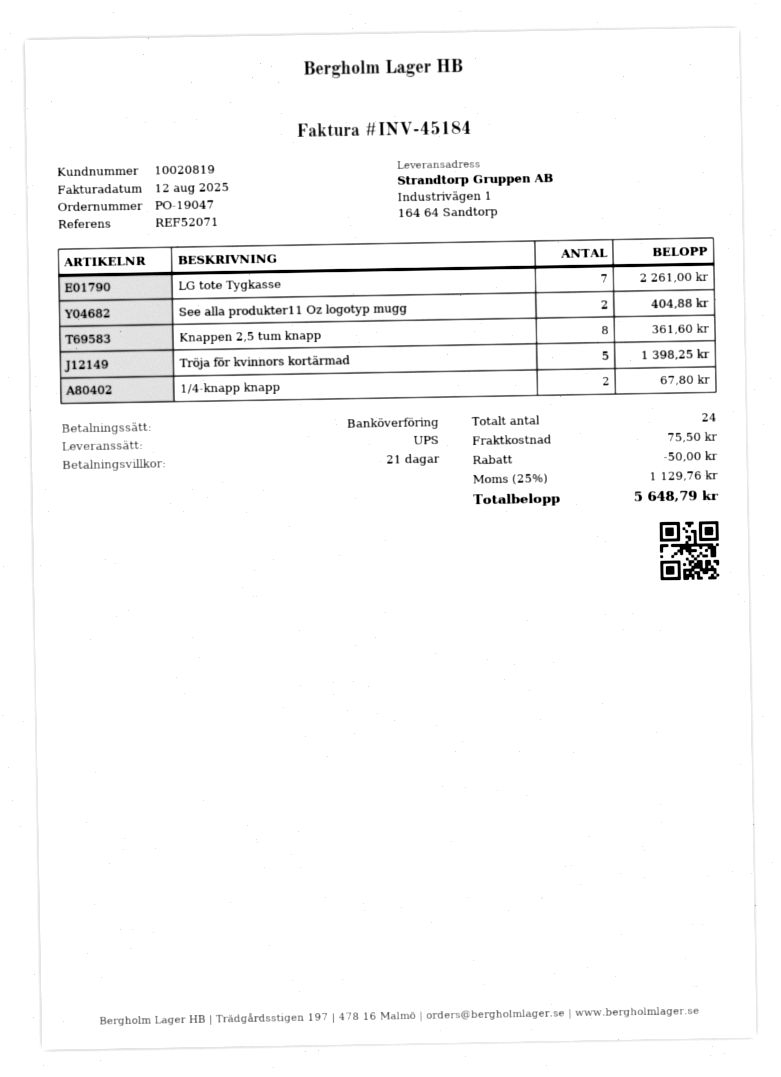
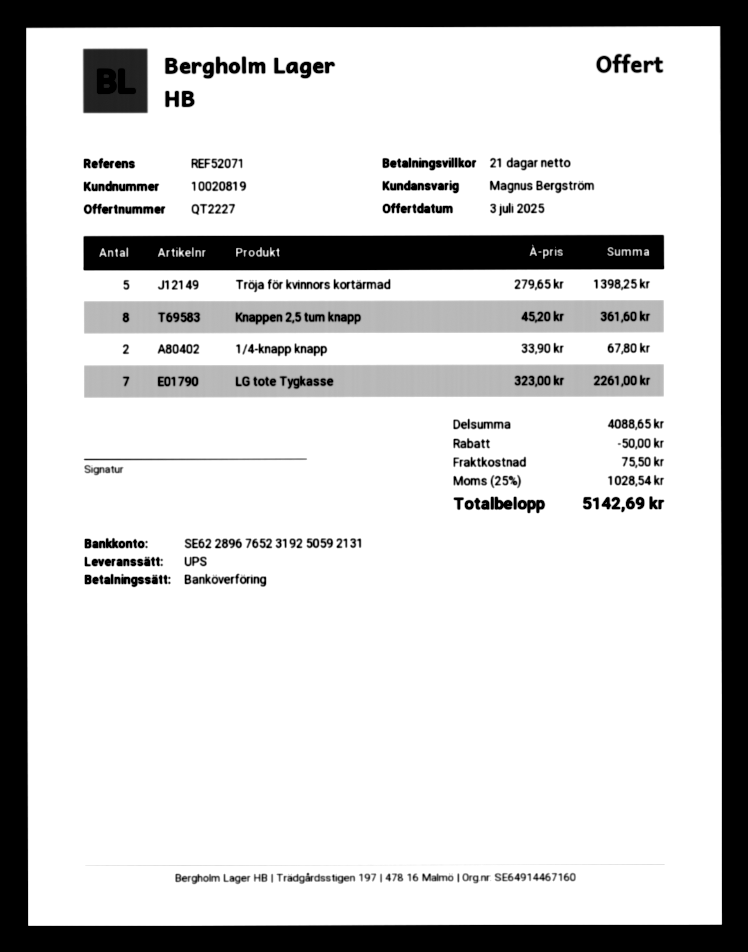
See alla produkter11 Oz logotyp mugg: 2 for 404.88 -> none
tax: 25% = 1129.76 -> 25% = 1028.54
total: 5648.79 -> 5142.69

